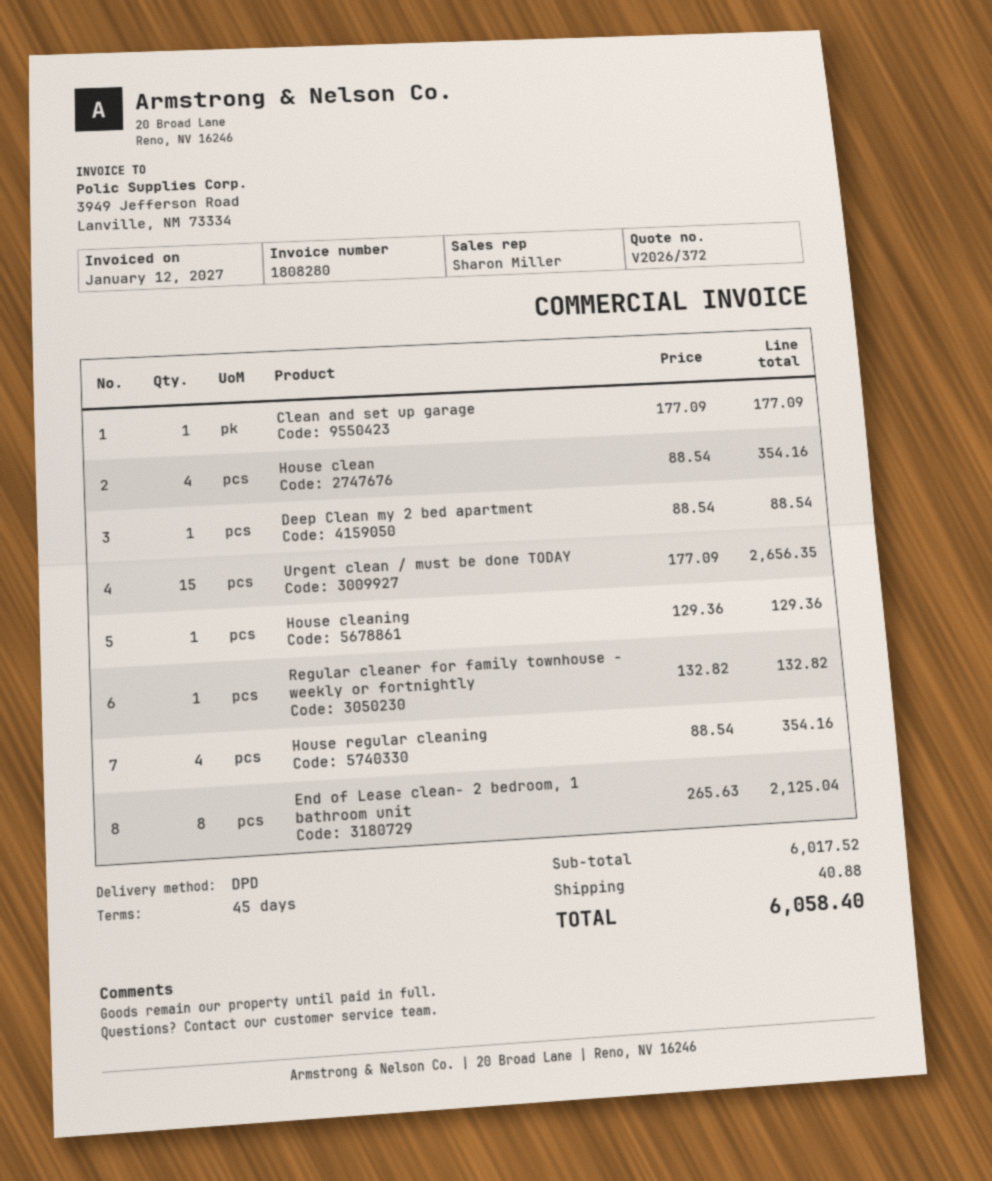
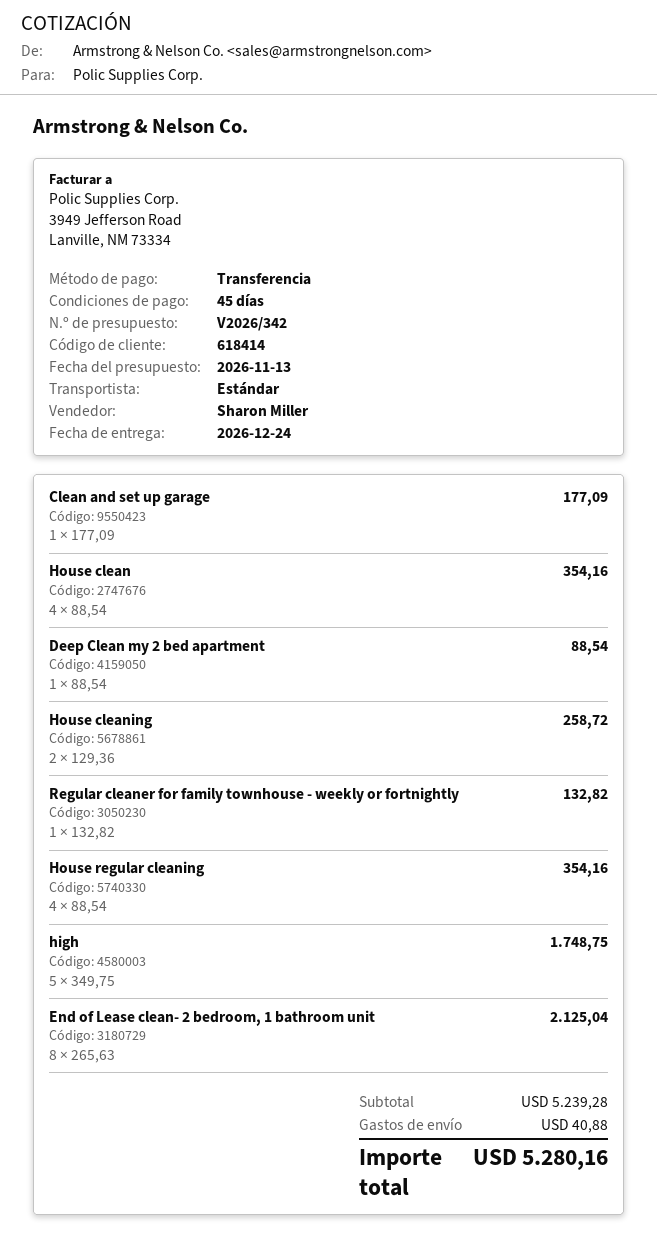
quote number: V2026/372 -> V2026/342
shipping method: DPD -> standard
Urgent clean / must be done TODAY: 15 x 177.09 = 2656.35 -> none
House cleaning: 1 x 129.36 = 129.36 -> 2 x 129.36 = 258.72
high: none -> 5 x 349.75 = 1748.75
subtotal: 6017.52 -> 5239.28
total: 6058.40 -> 5280.16

